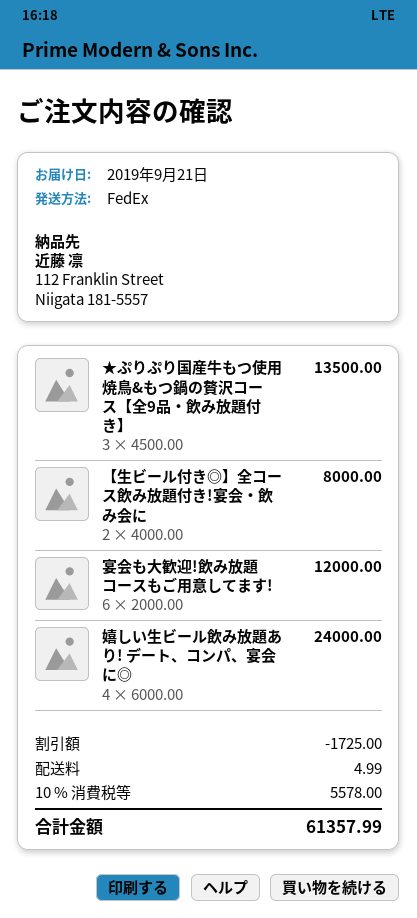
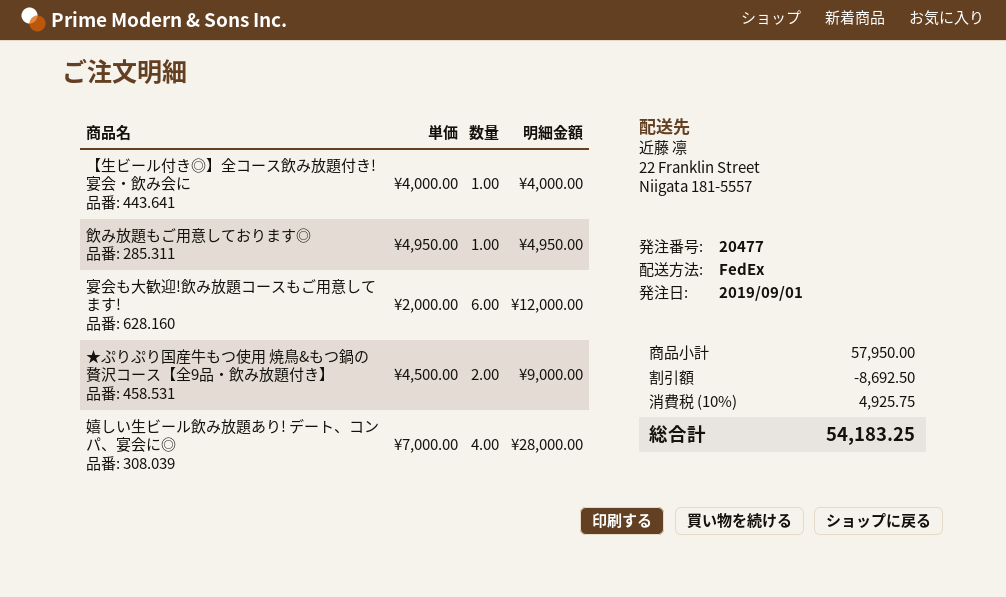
ship to: 112 Franklin Street, Niigata 181-5557 -> 22 Franklin Street, Niigata 181-5557
★ぷりぷり国産牛もつ使用 焼鳥&もつ鍋の贅沢コース【全9品・飲み放題付き】: 3 x 4500.00 = 13500.00 -> 2 x 4500.00 = 9000.00
【生ビール付き◎】全コース飲み放題付き!宴会・飲み会に: 2 x 4000.00 = 8000.00 -> 1 x 4000.00 = 4000.00
嬉しい生ビール飲み放題あり! デート、コンパ、宴会に◎: 4 x 6000.00 = 24000.00 -> 4 x 7000.00 = 28000.00
飲み放題もご用意しております◎: none -> 1 x 4950.00 = 4950.00
discount: 1725.00 -> 8692.50
shipping: 4.99 -> none
tax: 10% = 5578.00 -> 10% = 4925.75
total: 61357.99 -> 54183.25

